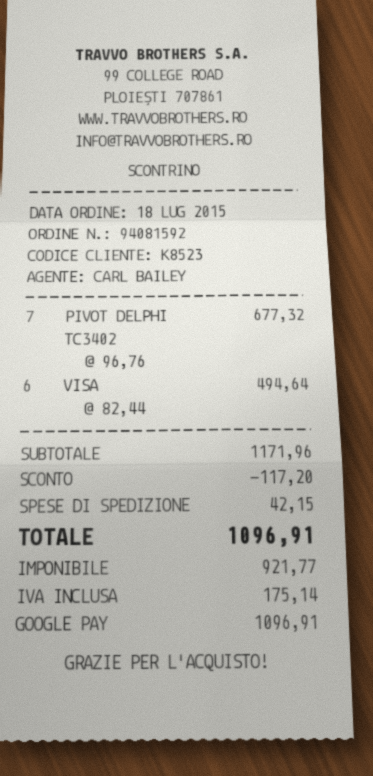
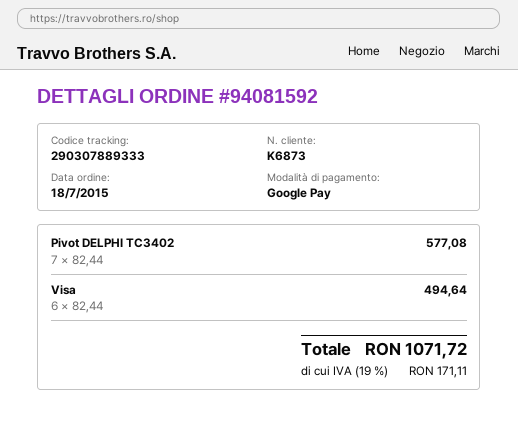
customer number: K8523 -> K6873
PIVOT DELPHI TC3402: 7 x 96.76 = 677.32 -> 7 x 82.44 = 577.08
discount: 117.20 -> none
shipping: 42.15 -> none
tax: 175.14 -> 171.11
total: 1096.91 -> 1071.72

